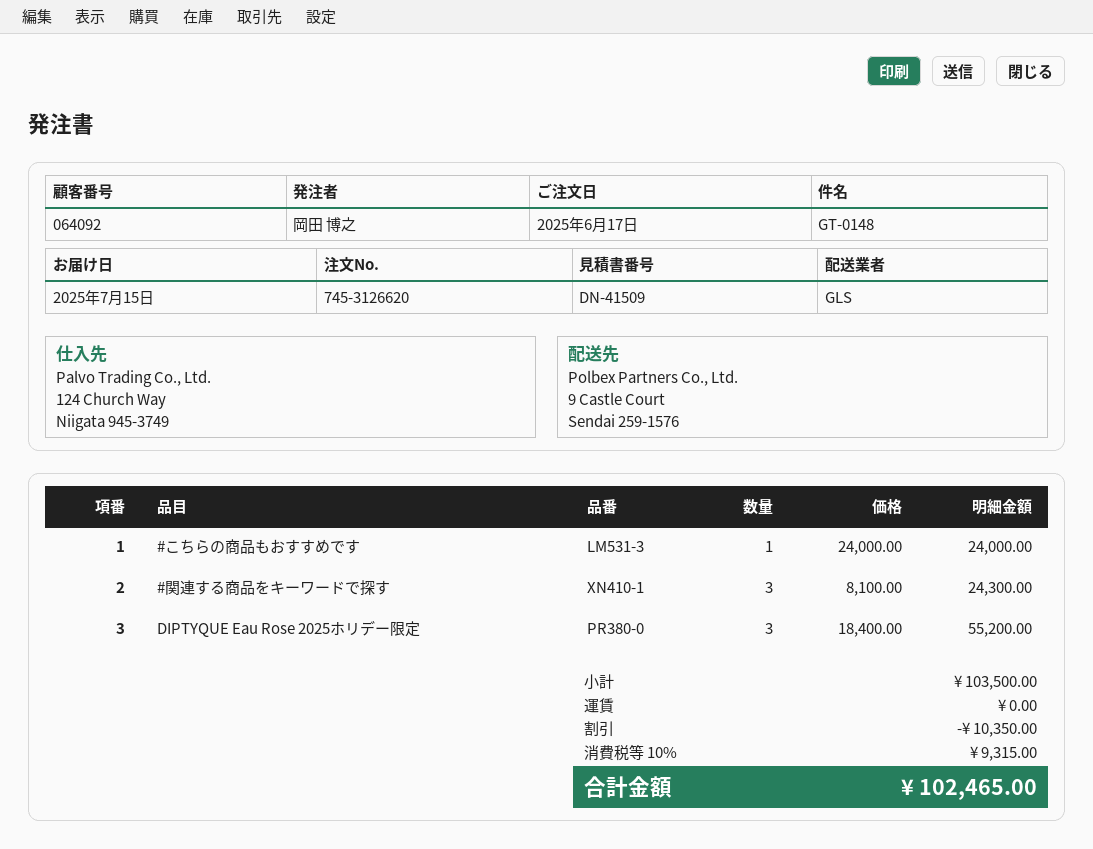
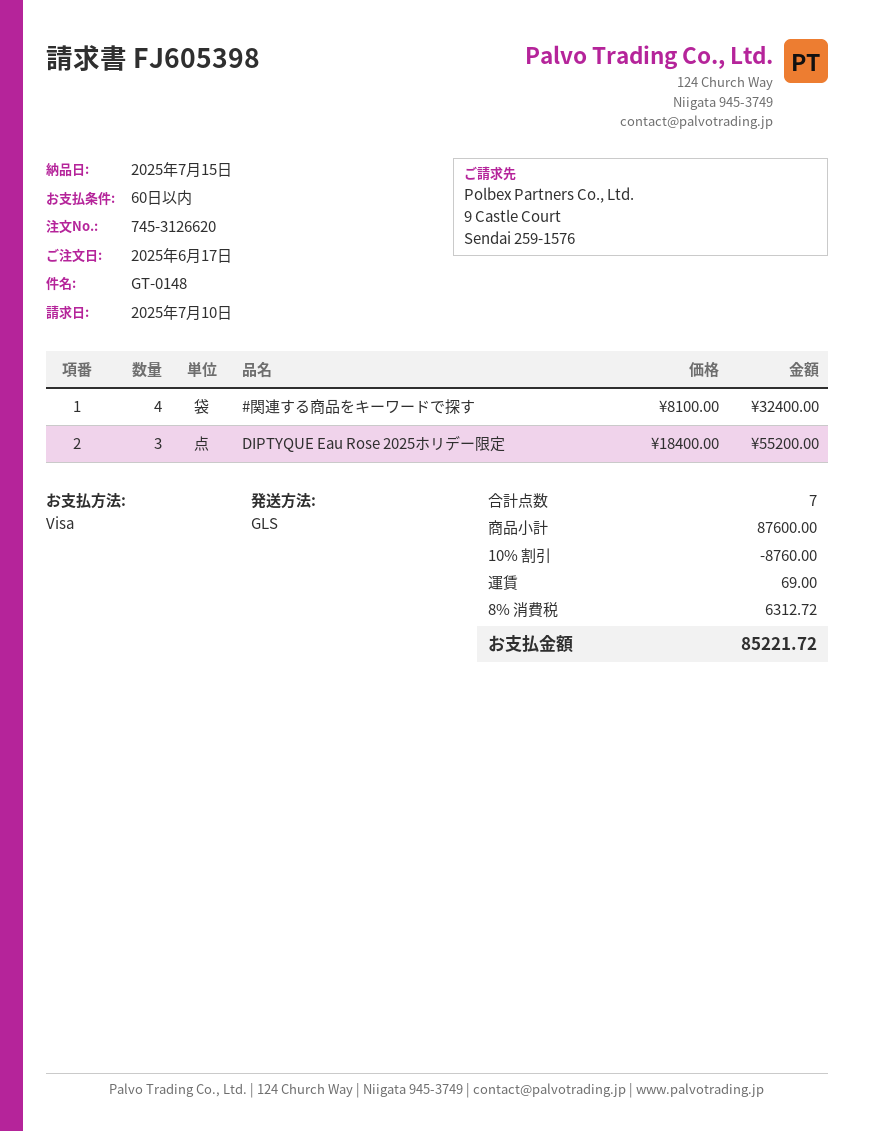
#こちらの商品もおすすめです: 1 x 24000.00 = 24000.00 -> none
#関連する商品をキーワードで探す: 3 x 8100.00 = 24300.00 -> 4 x 8100.00 = 32400.00
subtotal: 103500.00 -> 87600.00
discount: 10350.00 -> 8760.00
shipping: 0.00 -> 69.00
tax: 10% = 9315.00 -> 8% = 6312.72
total: 102465.00 -> 85221.72

